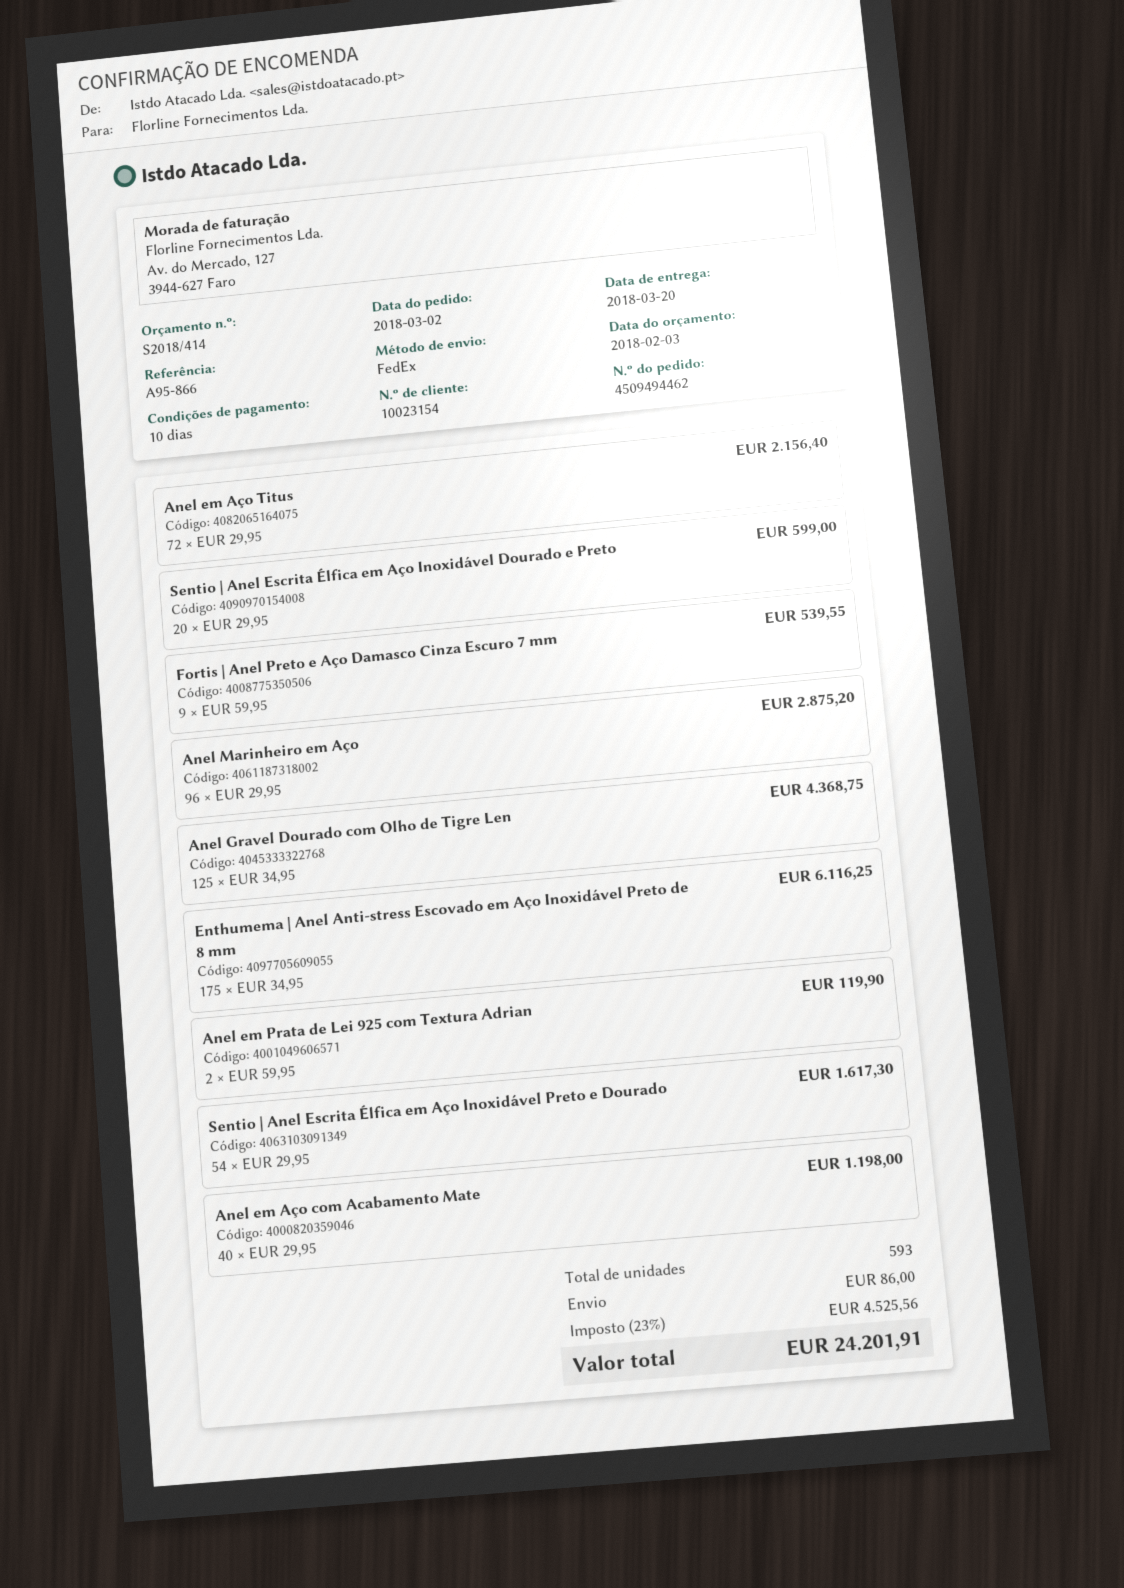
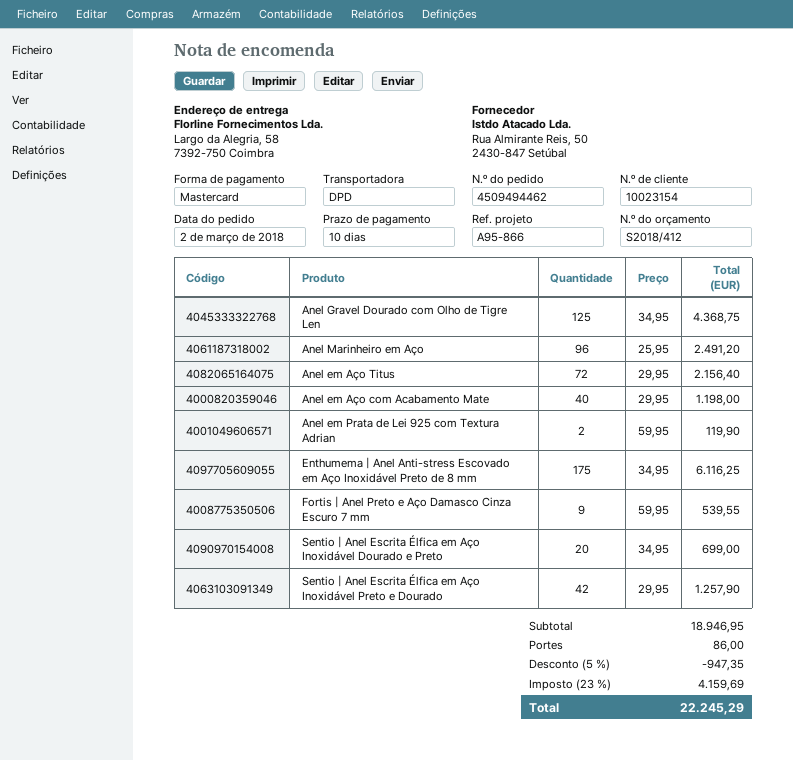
quote number: S2018/414 -> S2018/412
shipping method: FedEx -> DPD
Sentio | Anel Escrita Élfica em Aço Inoxidável Dourado e Preto: 20 x 29.95 = 599.00 -> 20 x 34.95 = 699.00
Anel Marinheiro em Aço: 96 x 29.95 = 2875.20 -> 96 x 25.95 = 2491.20
Sentio | Anel Escrita Élfica em Aço Inoxidável Preto e Dourado: 54 x 29.95 = 1617.30 -> 42 x 29.95 = 1257.90
discount: none -> 5% = 947.35
tax: 23% = 4525.56 -> 23% = 4159.69
total: 24201.91 -> 22245.29

